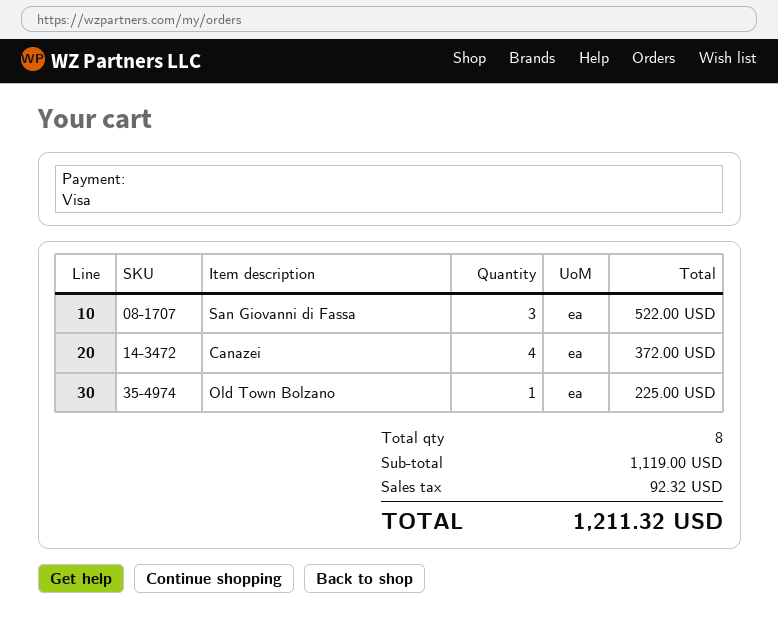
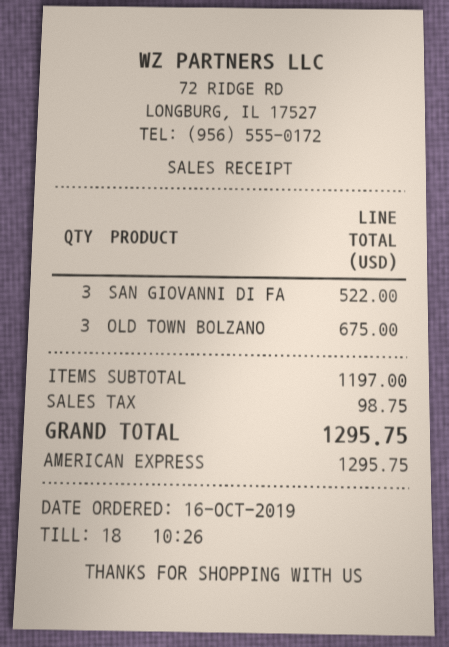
payment method: Visa -> American Express
Canazei: 4 for 372.00 -> none
Old Town Bolzano: 1 for 225.00 -> 3 for 675.00
subtotal: 1119.00 -> 1197.00
tax: 92.32 -> 98.75
total: 1211.32 -> 1295.75

